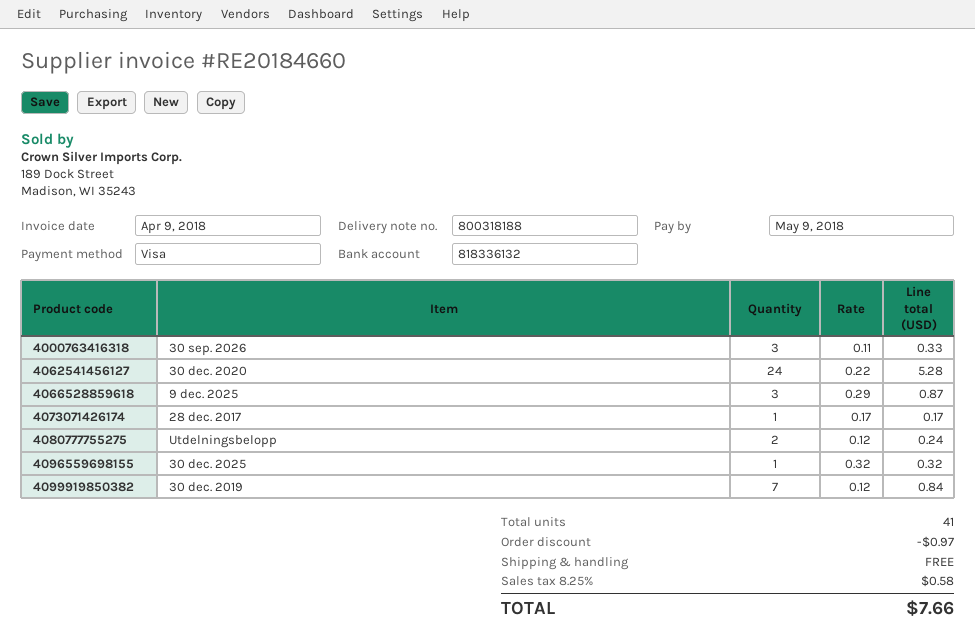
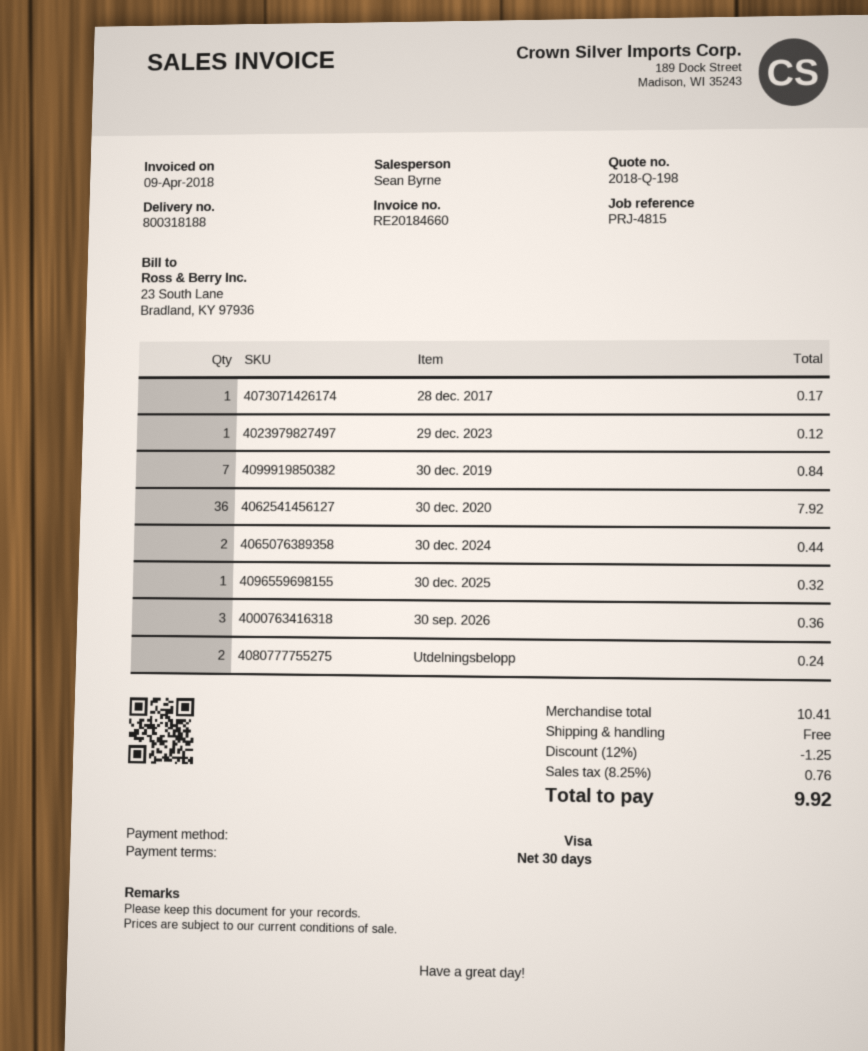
30 sep. 2026: 3 for 0.33 -> 3 for 0.36
30 dec. 2020: 24 for 5.28 -> 36 for 7.92
9 dec. 2025: 3 for 0.87 -> none
29 dec. 2023: none -> 1 for 0.12
30 dec. 2024: none -> 2 for 0.44
discount: 0.97 -> 1.25
tax: 8.25% = 0.58 -> 8.25% = 0.76
total: 7.66 -> 9.92

